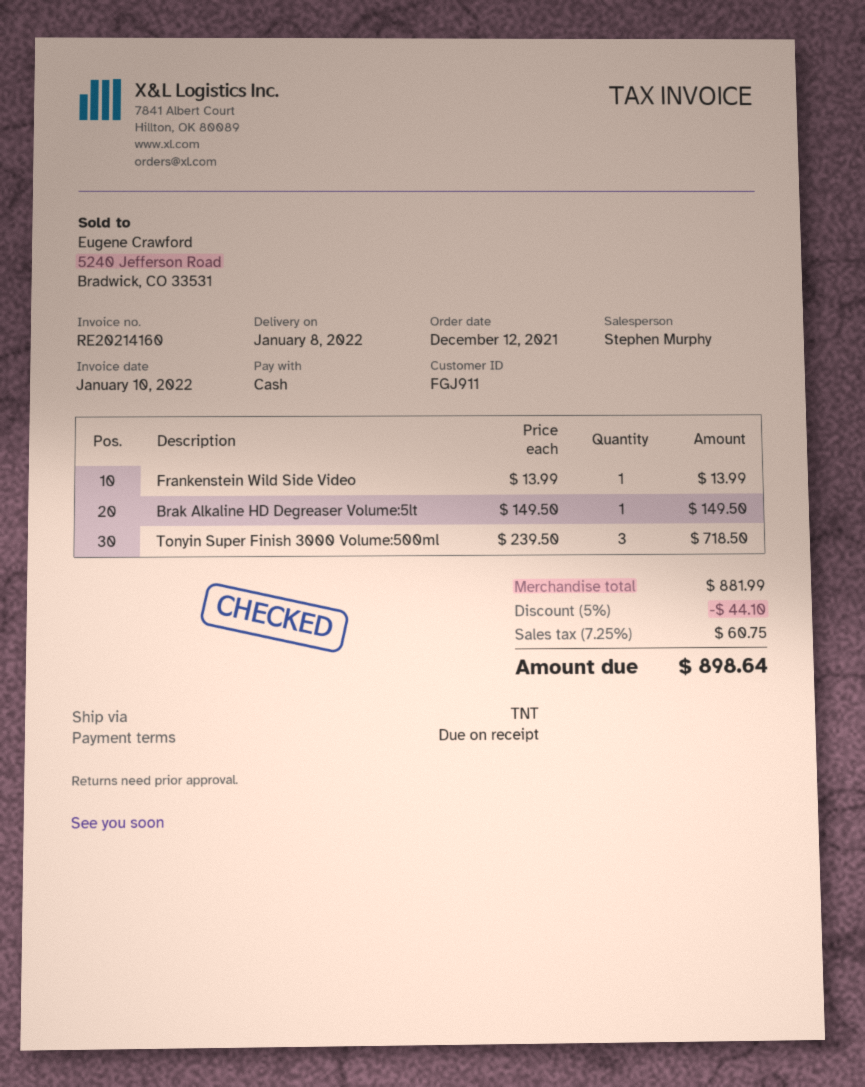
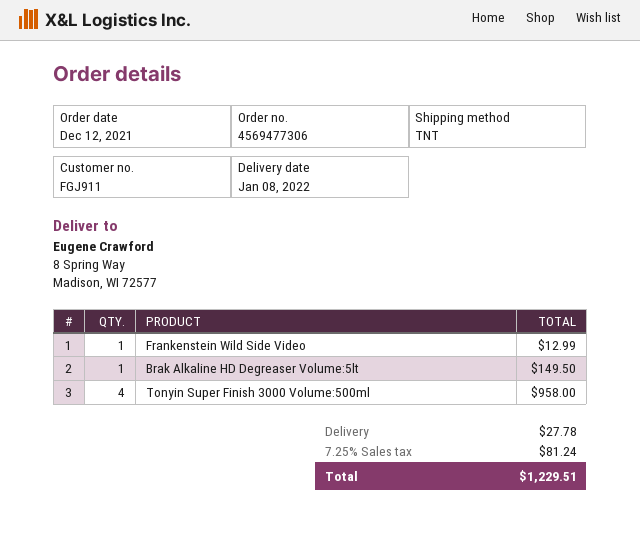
Frankenstein Wild Side Video: 1 for 13.99 -> 1 for 12.99
Tonyin Super Finish 3000 Volume:500ml: 3 for 718.50 -> 4 for 958.00
discount: 5% = 44.10 -> none
shipping: none -> 27.78
tax: 7.25% = 60.75 -> 7.25% = 81.24
total: 898.64 -> 1229.51

